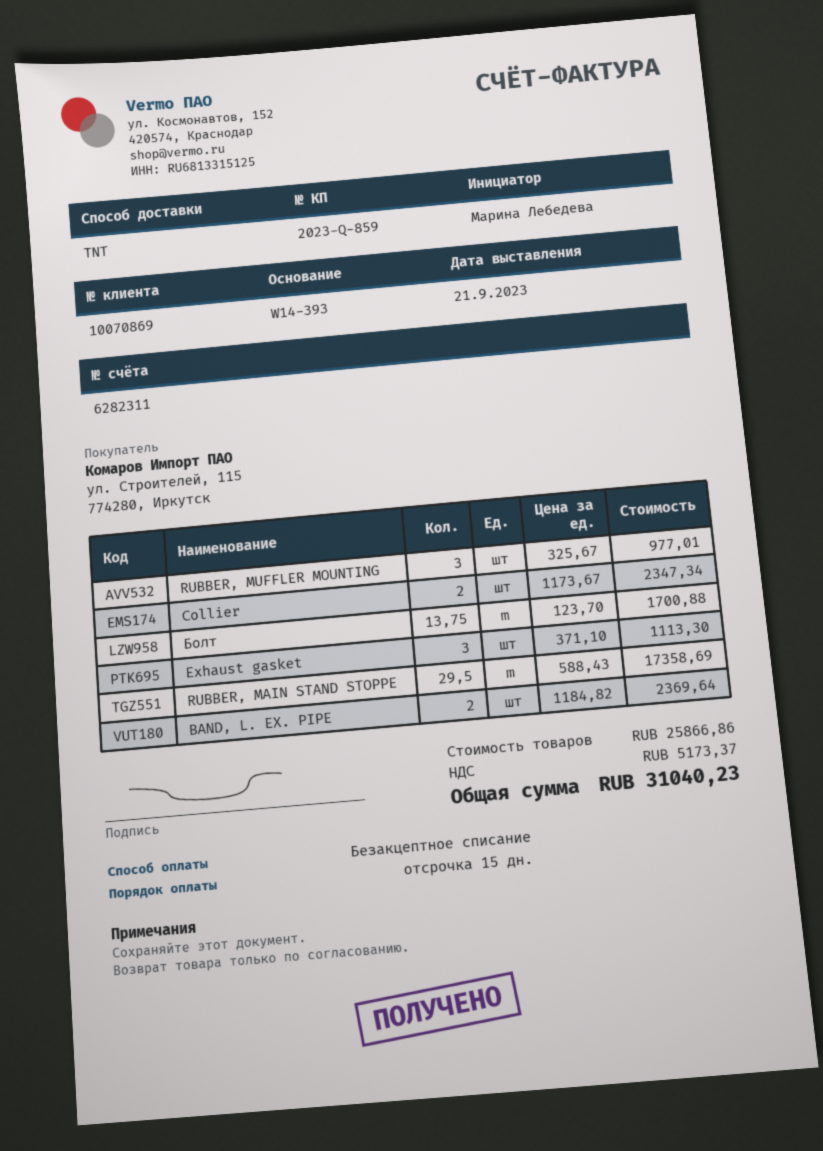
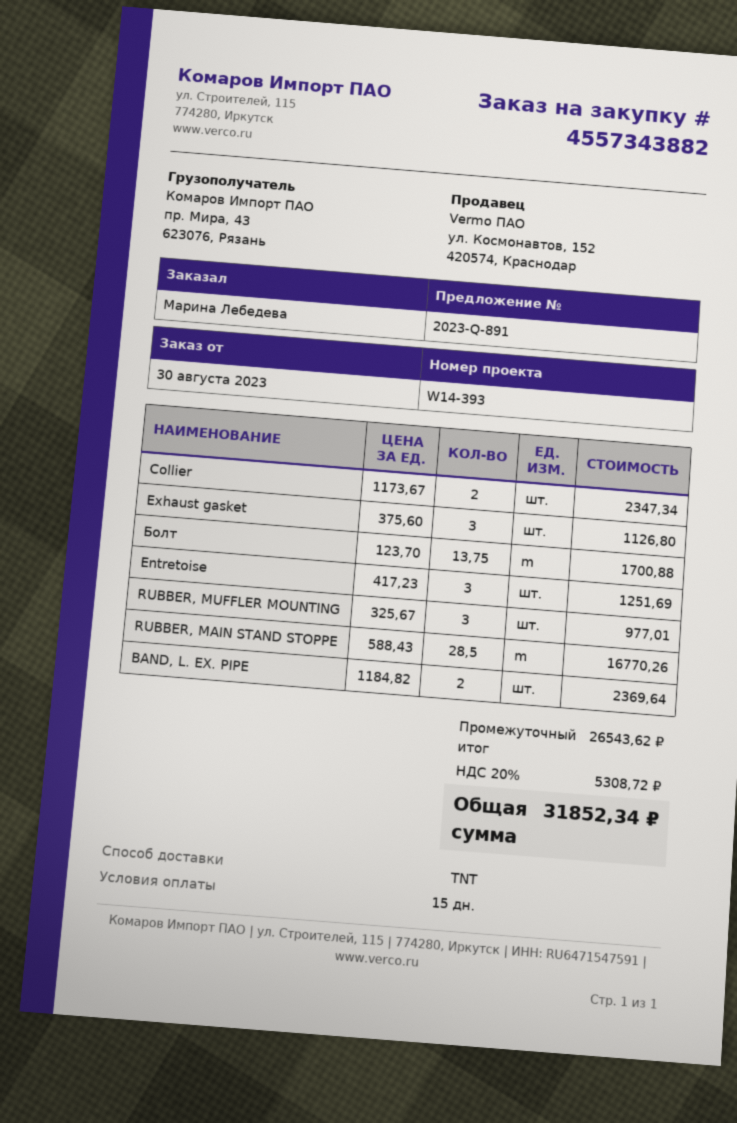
quote number: 2023-Q-859 -> 2023-Q-891
Exhaust gasket: 3 x 371.10 = 1113.30 -> 3 x 375.60 = 1126.80
RUBBER, MAIN STAND STOPPE: 29.5 x 588.43 = 17358.69 -> 28.5 x 588.43 = 16770.26
Entretoise: none -> 3 x 417.23 = 1251.69
subtotal: 25866.86 -> 26543.62
tax: 5173.37 -> 5308.72
total: 31040.23 -> 31852.34

